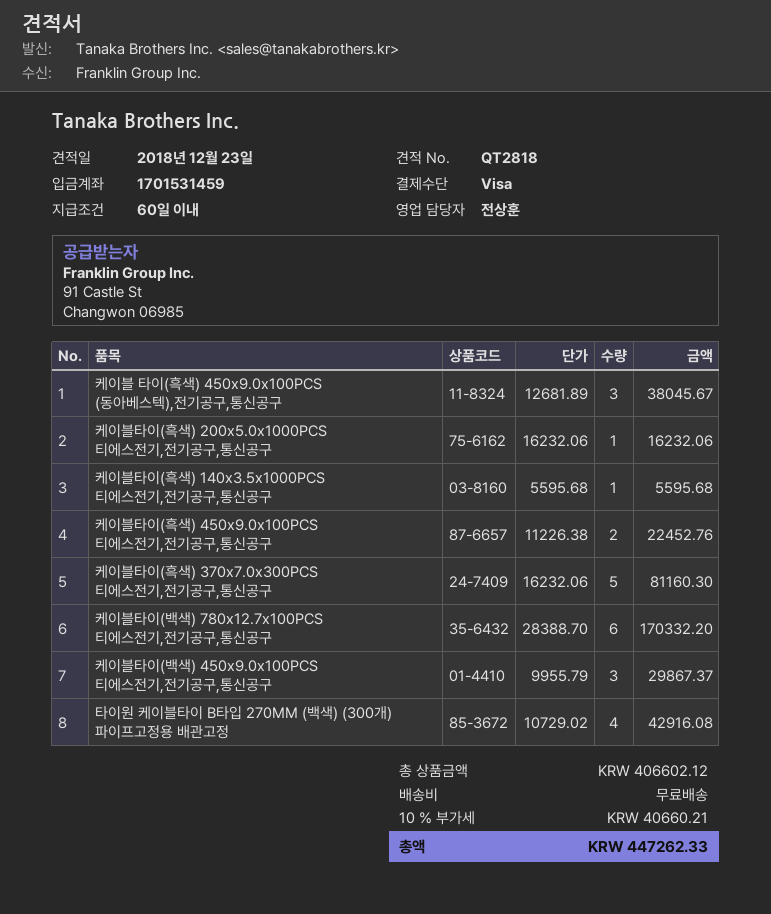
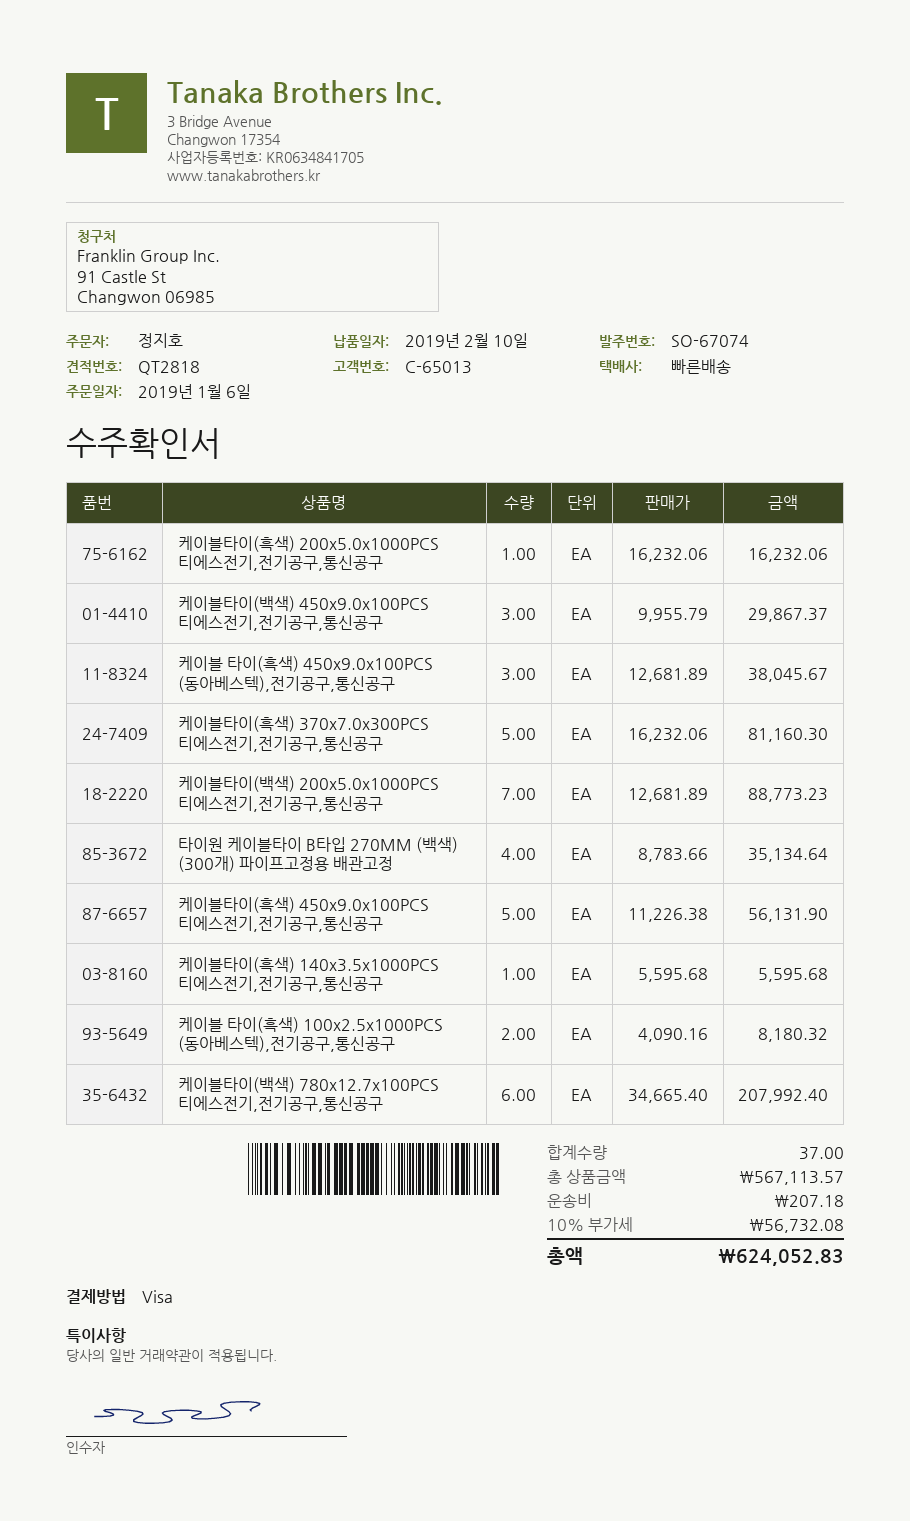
케이블타이(흑색) 450x9.0x100PCS 티에스전기,전기공구,통신공구: 2 x 11226.38 = 22452.76 -> 5 x 11226.38 = 56131.90
케이블타이(백색) 780x12.7x100PCS 티에스전기,전기공구,통신공구: 6 x 28388.70 = 170332.20 -> 6 x 34665.40 = 207992.40
타이원 케이블타이 B타입 270MM (백색) (300개) 파이프고정용 배관고정: 4 x 10729.02 = 42916.08 -> 4 x 8783.66 = 35134.64
케이블타이(백색) 200x5.0x1000PCS 티에스전기,전기공구,통신공구: none -> 7 x 12681.89 = 88773.23
케이블 타이(흑색) 100x2.5x1000PCS (동아베스텍),전기공구,통신공구: none -> 2 x 4090.16 = 8180.32
subtotal: 406602.12 -> 567113.57
shipping: 0.00 -> 207.18
tax: 10% = 40660.21 -> 10% = 56732.08
total: 447262.33 -> 624052.83

